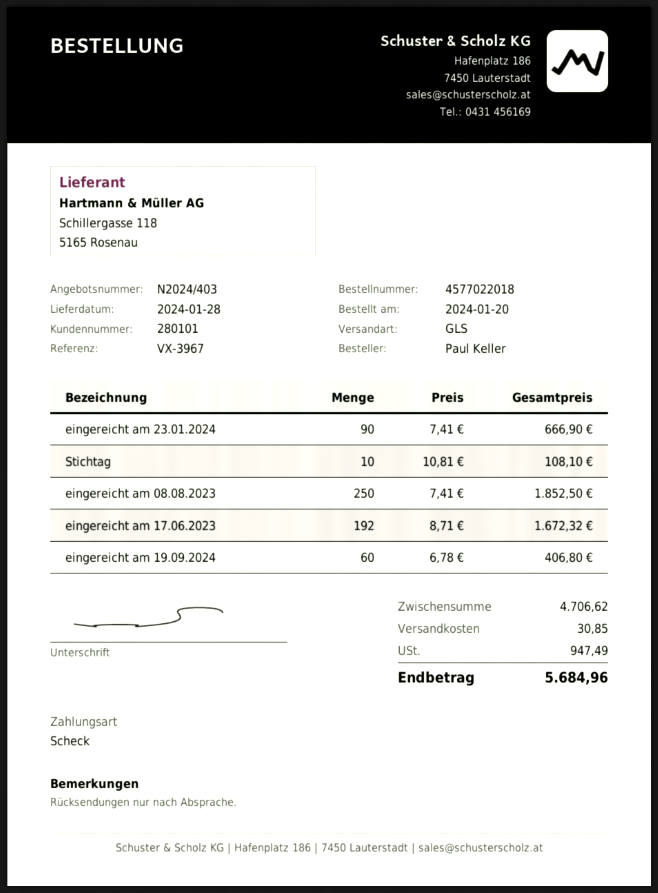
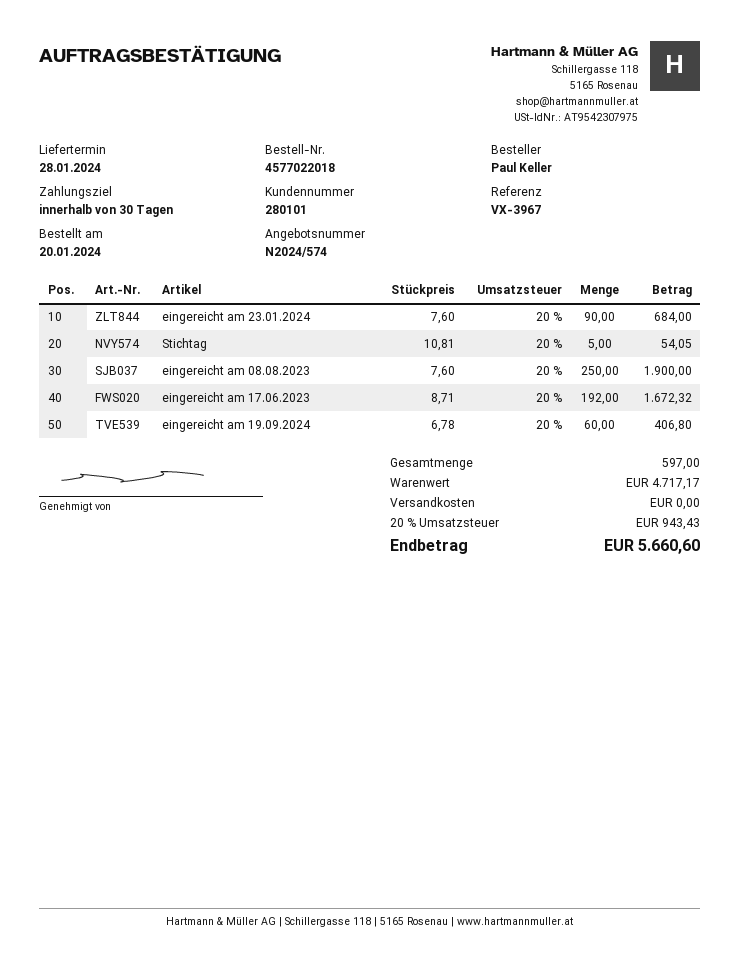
quote number: N2024/403 -> N2024/574
eingereicht am 23.01.2024: 90 x 7.41 = 666.90 -> 90 x 7.60 = 684.00
Stichtag: 10 x 10.81 = 108.10 -> 5 x 10.81 = 54.05
eingereicht am 08.08.2023: 250 x 7.41 = 1852.50 -> 250 x 7.60 = 1900.00
subtotal: 4706.62 -> 4717.17
shipping: 30.85 -> 0.00
tax: 947.49 -> 943.43
total: 5684.96 -> 5660.60

